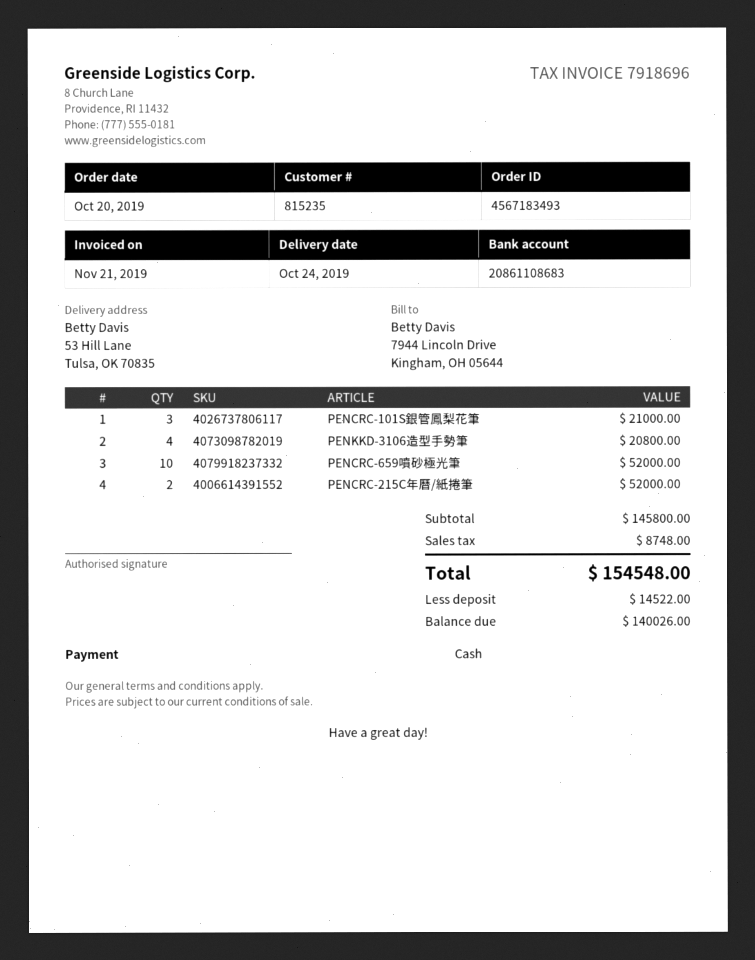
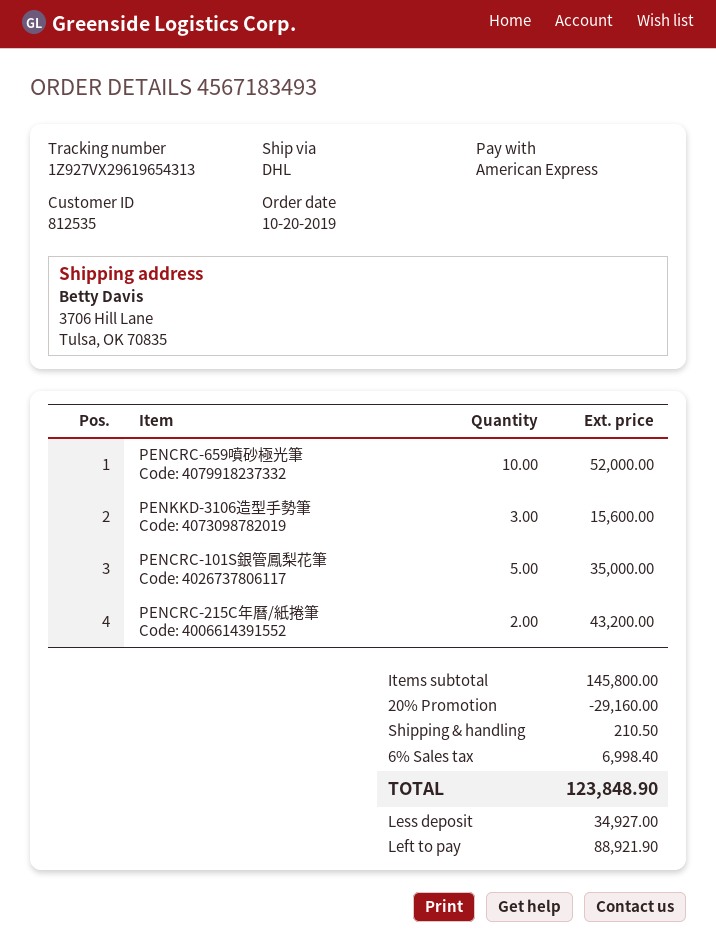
customer number: 815235 -> 812535
payment method: cash -> American Express
ship to: 53 Hill Lane, Tulsa, OK 70835 -> 3706 Hill Lane, Tulsa, OK 70835
PENCRC-101S銀管鳳梨花筆: 3 for 21000.00 -> 5 for 35000.00
PENKKD-3106造型手勢筆: 4 for 20800.00 -> 3 for 15600.00
PENCRC-215C年曆/紙捲筆: 2 for 52000.00 -> 2 for 43200.00
discount: none -> 20% = 29160.00
shipping: none -> 210.50
tax: 8748.00 -> 6998.40
total: 154548.00 -> 123848.90
deposit: 14522.00 -> 34927.00
balance: 140026.00 -> 88921.90

